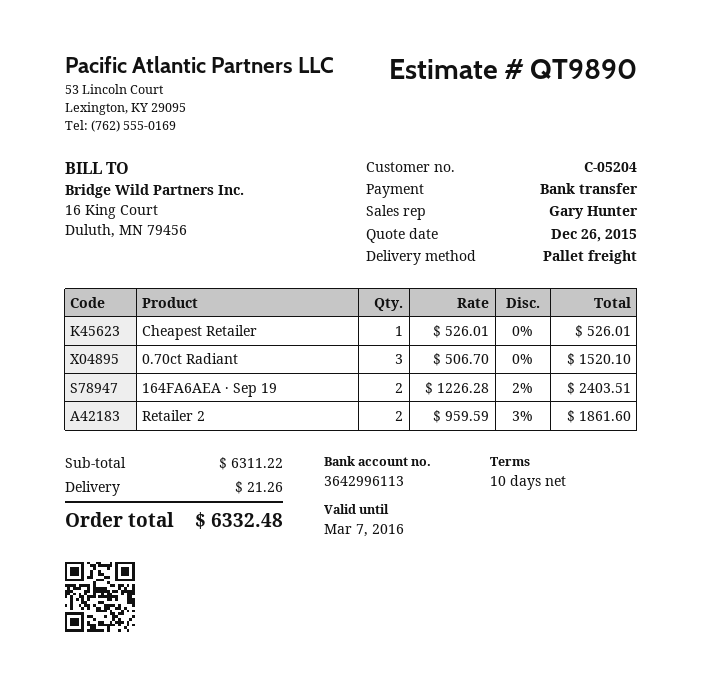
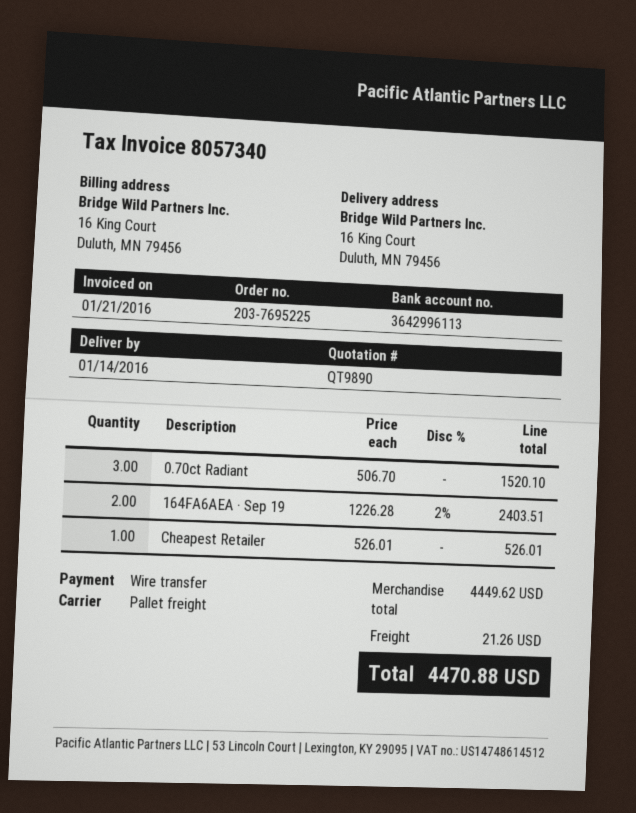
Retailer 2: 2 x 959.59 - 3% = 1861.60 -> none
subtotal: 6311.22 -> 4449.62
total: 6332.48 -> 4470.88

